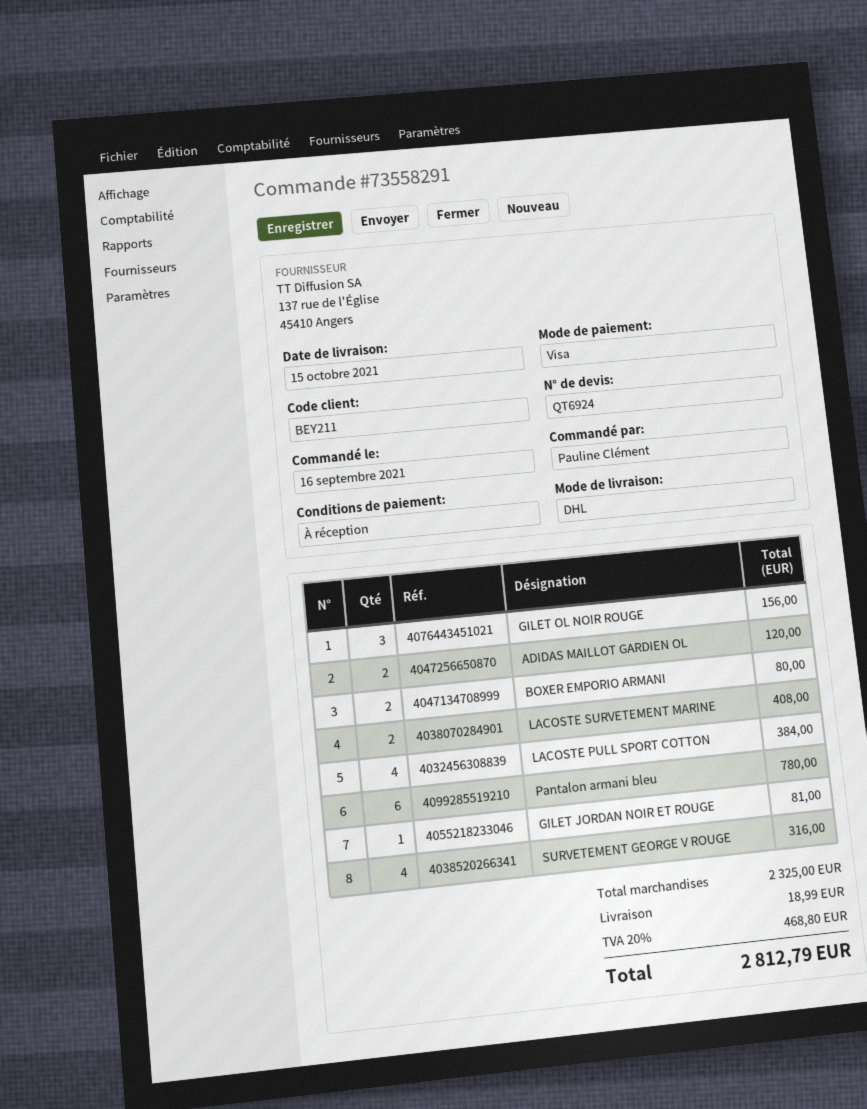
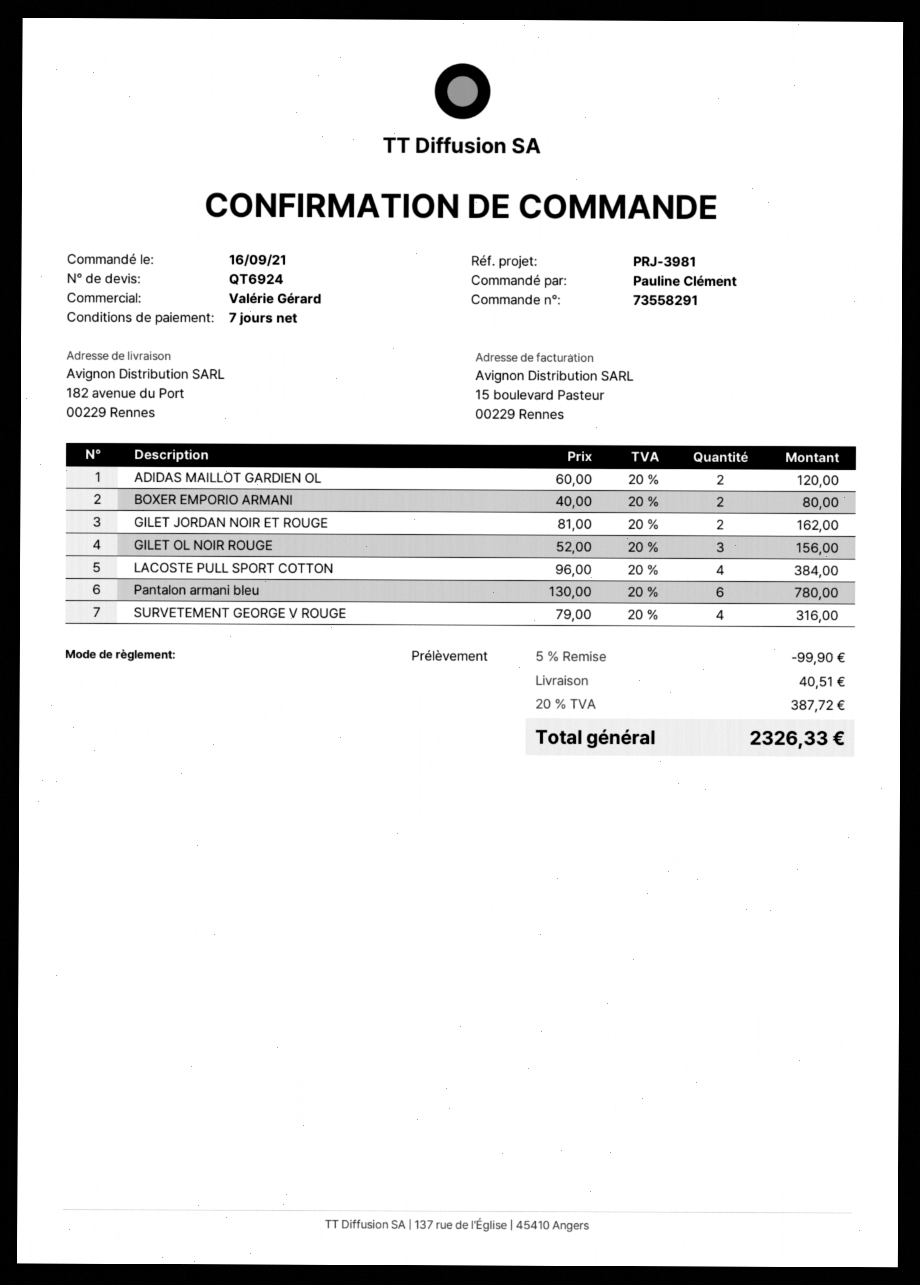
payment terms: on receipt -> 7 days
payment method: Visa -> direct debit
LACOSTE SURVETEMENT MARINE: 2 for 408.00 -> none
GILET JORDAN NOIR ET ROUGE: 1 for 81.00 -> 2 for 162.00
discount: none -> 5% = 99.90
shipping: 18.99 -> 40.51
tax: 20% = 468.80 -> 20% = 387.72
total: 2812.79 -> 2326.33

